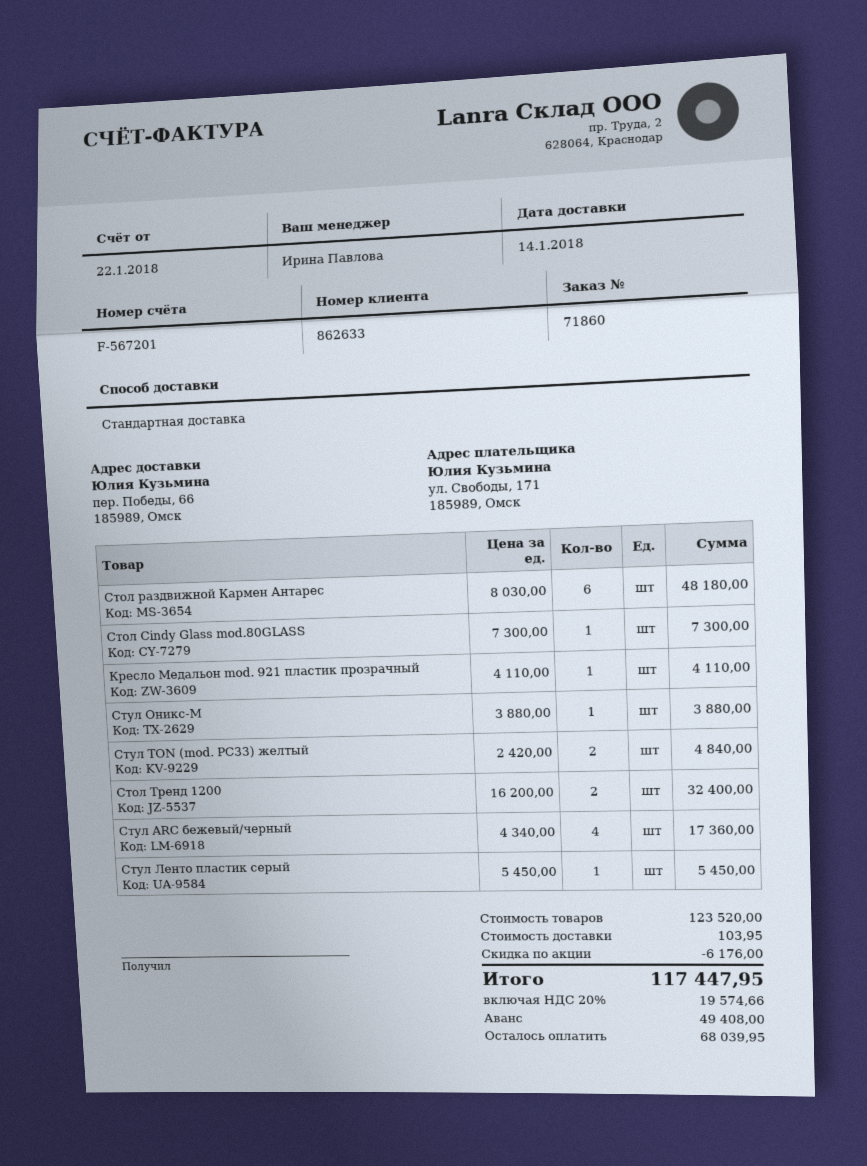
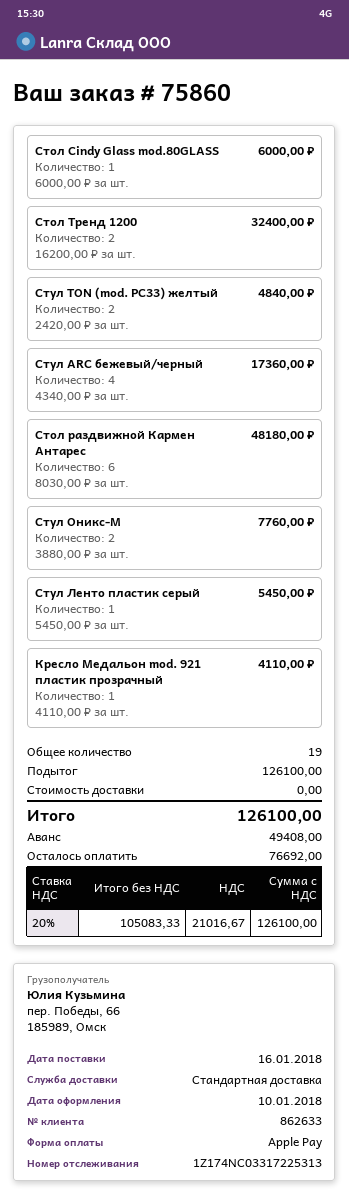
order number: 71860 -> 75860
delivery date: 2018-01-14 -> 2018-01-16
Стол Cindy Glass mod.80GLASS: 1 x 7300.00 = 7300.00 -> 1 x 6000.00 = 6000.00
Стул Оникс-М: 1 x 3880.00 = 3880.00 -> 2 x 3880.00 = 7760.00
subtotal: 123520.00 -> 126100.00
discount: 6176.00 -> none
shipping: 103.95 -> 0.00
tax: 20% = 19574.66 -> 20% = 21016.67
total: 117447.95 -> 126100.00
balance: 68039.95 -> 76692.00

